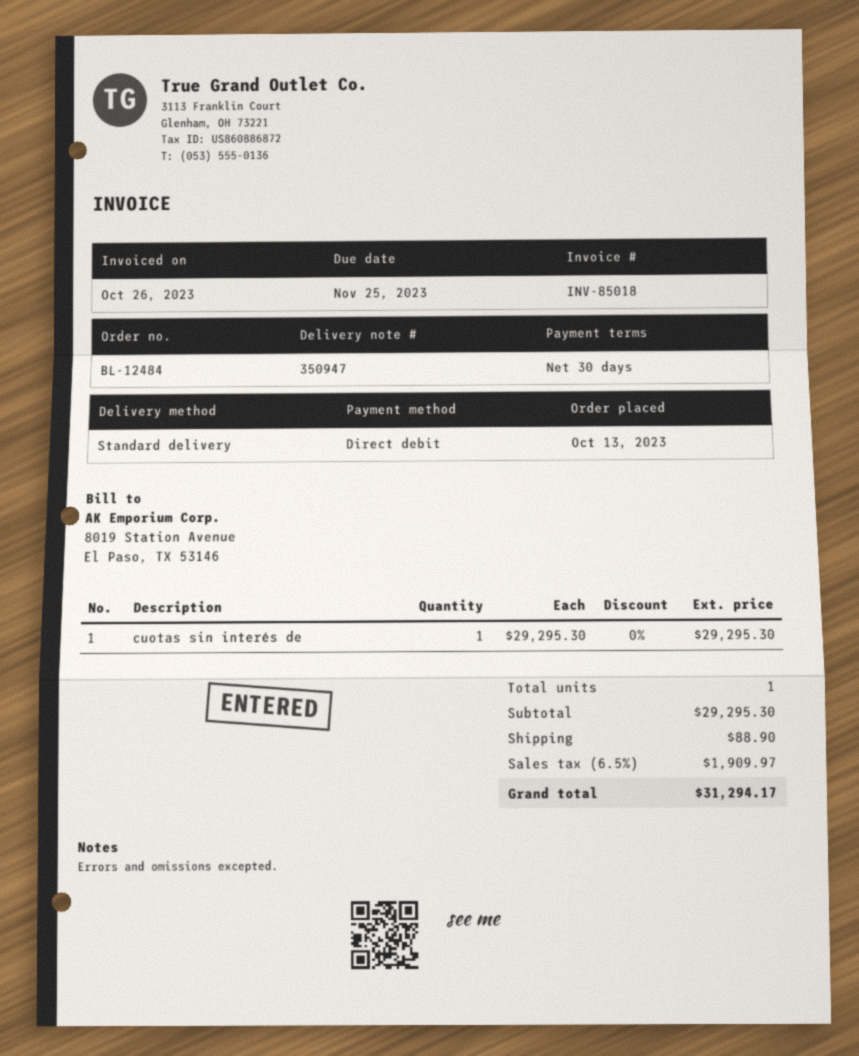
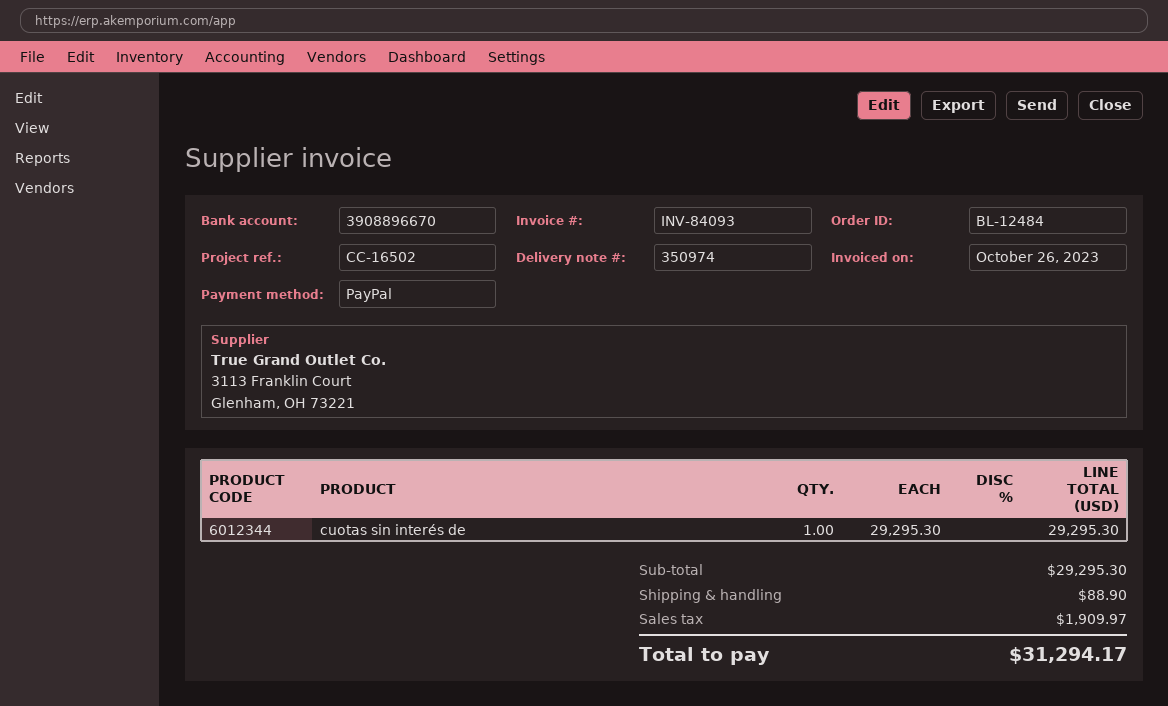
delivery note number: 350947 -> 350974
invoice number: INV-85018 -> INV-84093
payment method: direct debit -> PayPal

